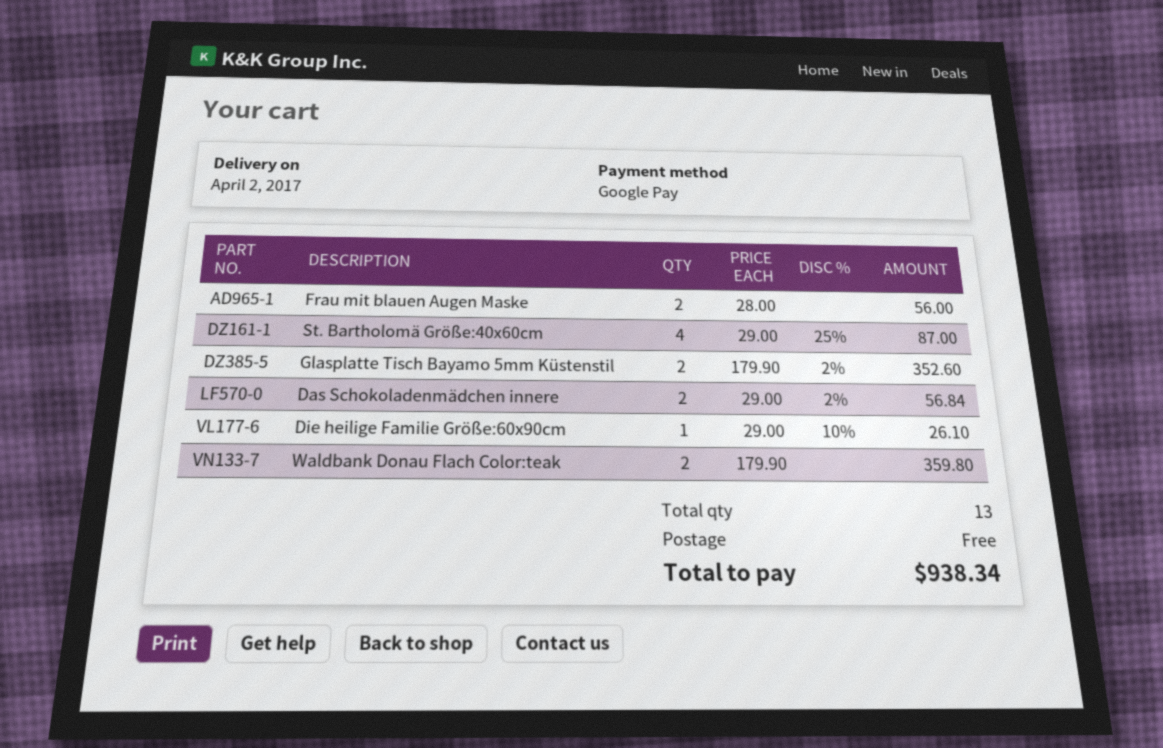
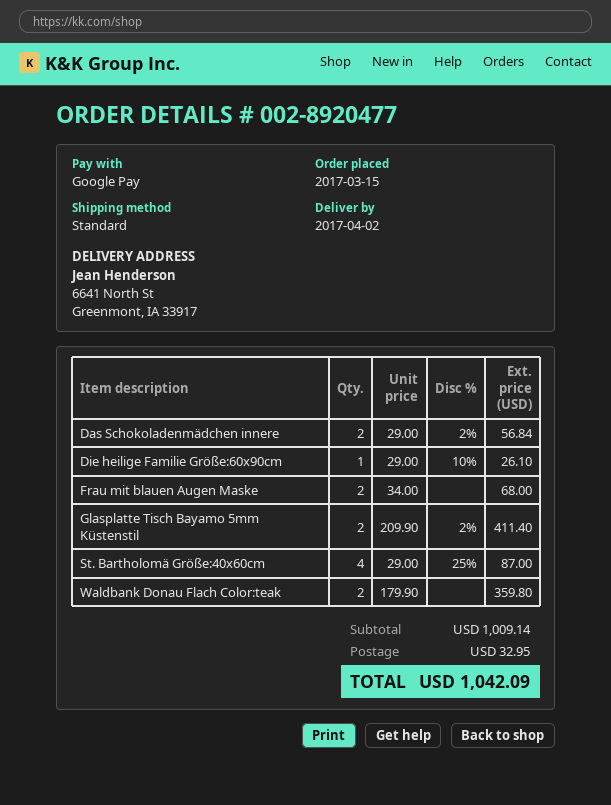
Frau mit blauen Augen Maske: 2 x 28.00 = 56.00 -> 2 x 34.00 = 68.00
Glasplatte Tisch Bayamo 5mm Küstenstil: 2 x 179.90 - 2% = 352.60 -> 2 x 209.90 - 2% = 411.40
shipping: 0.00 -> 32.95
total: 938.34 -> 1042.09

